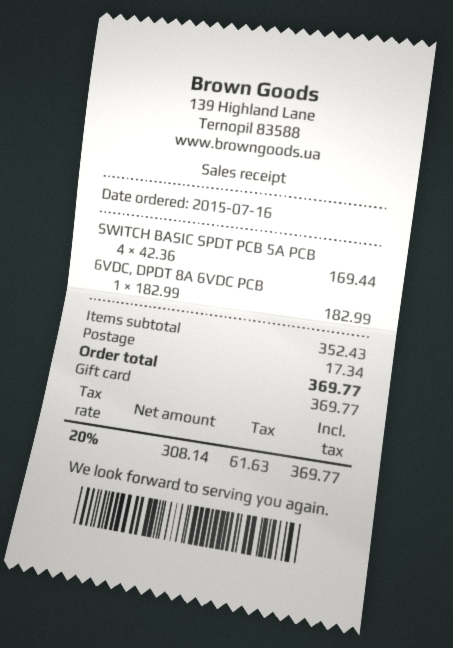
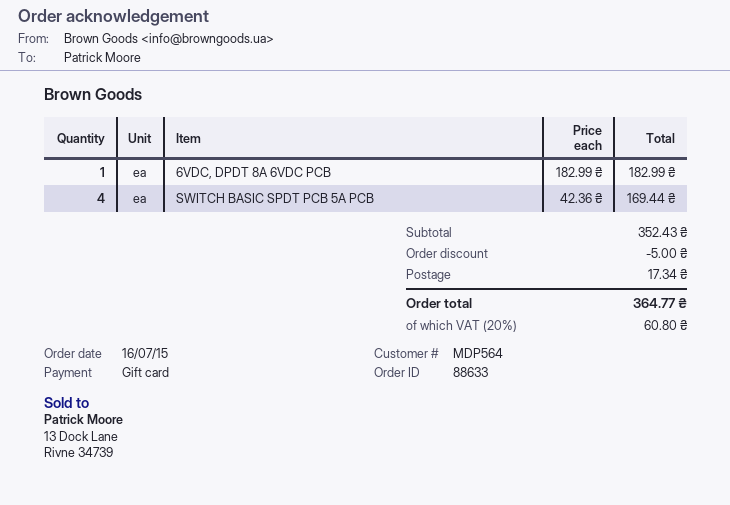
discount: none -> 5.00
tax: 20% = 61.63 -> 20% = 60.80
total: 369.77 -> 364.77

